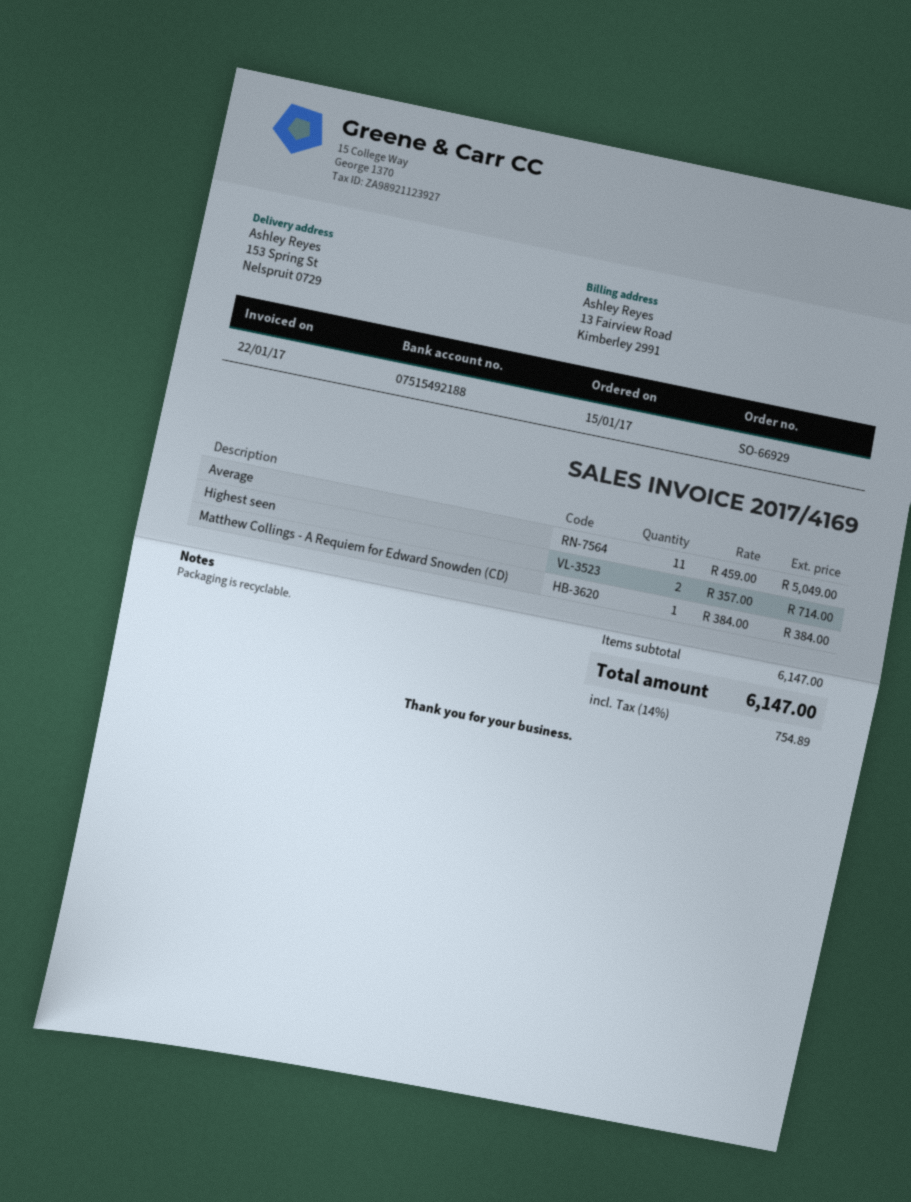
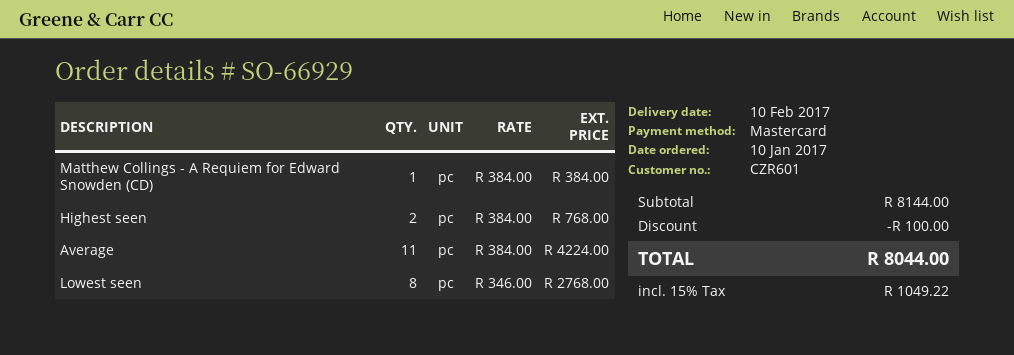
order date: 2017-01-15 -> 2017-01-10
Average: 11 x 459.00 = 5049.00 -> 11 x 384.00 = 4224.00
Highest seen: 2 x 357.00 = 714.00 -> 2 x 384.00 = 768.00
Lowest seen: none -> 8 x 346.00 = 2768.00
subtotal: 6147.00 -> 8144.00
discount: none -> 100.00
tax: 14% = 754.89 -> 15% = 1049.22
total: 6147.00 -> 8044.00

